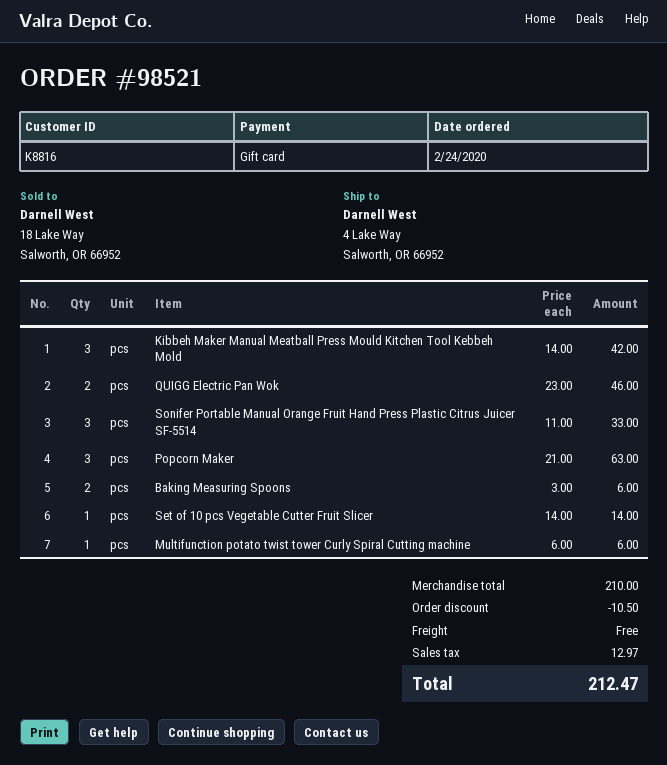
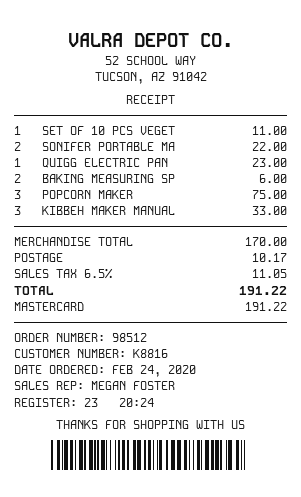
order number: 98521 -> 98512
payment method: gift card -> Mastercard
Kibbeh Maker Manual Meatball Press Mould Kitchen Tool Kebbeh Mold: 3 for 42.00 -> 3 for 33.00
QUIGG Electric Pan Wok: 2 for 46.00 -> 1 for 23.00
Sonifer Portable Manual Orange Fruit Hand Press Plastic Citrus Juicer SF-5514: 3 for 33.00 -> 2 for 22.00
Popcorn Maker: 3 for 63.00 -> 3 for 75.00
Set of 10 pcs Vegetable Cutter Fruit Slicer: 1 for 14.00 -> 1 for 11.00
Multifunction potato twist tower Curly Spiral Cutting machine: 1 for 6.00 -> none
subtotal: 210.00 -> 170.00
discount: 10.50 -> none
shipping: 0.00 -> 10.17
tax: 12.97 -> 11.05
total: 212.47 -> 191.22

